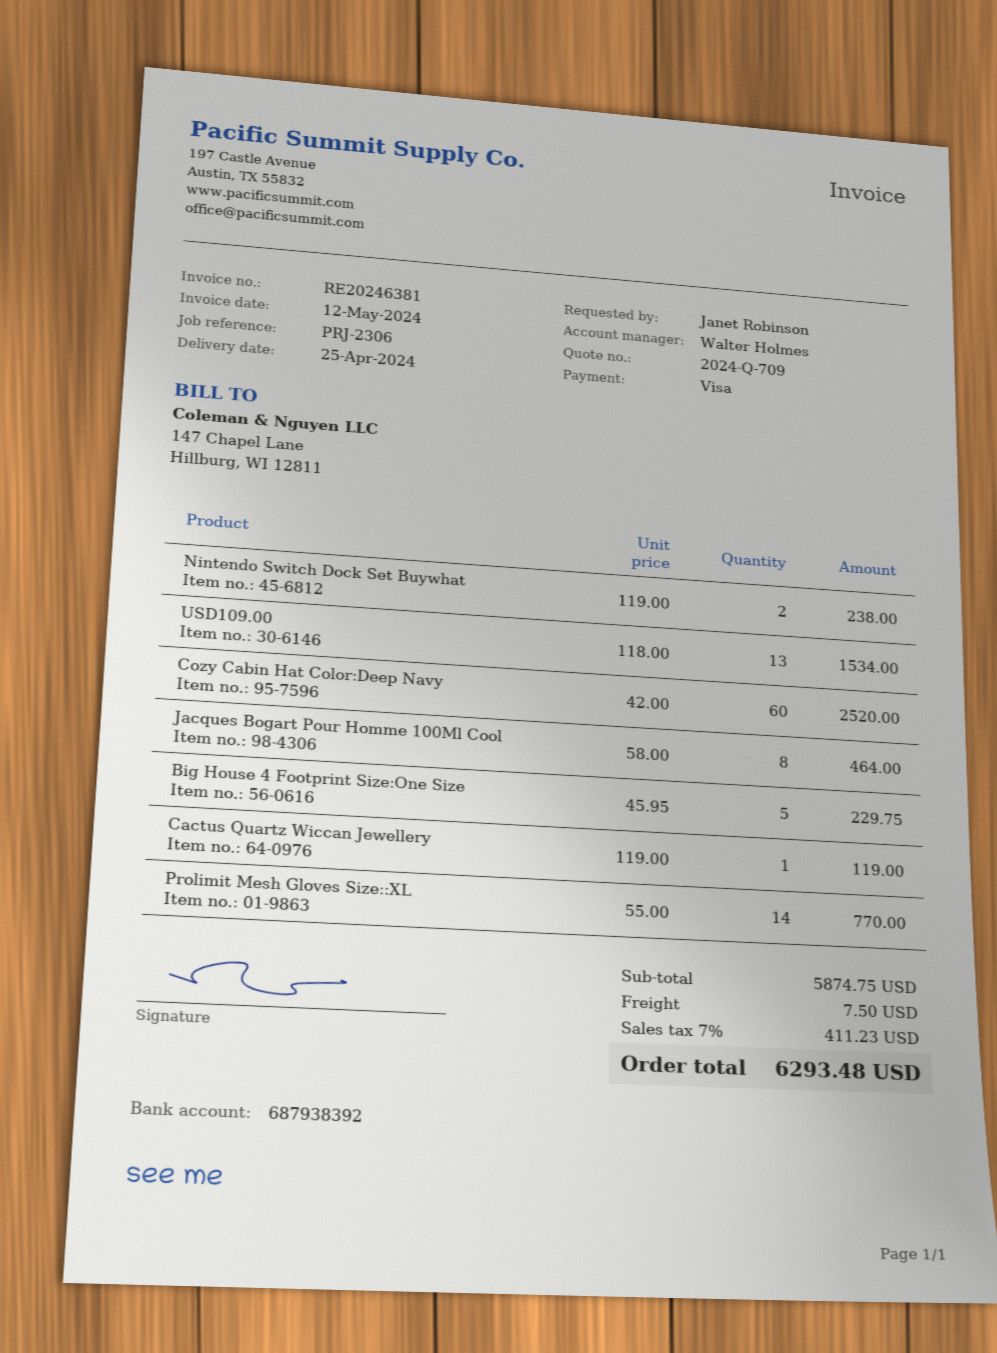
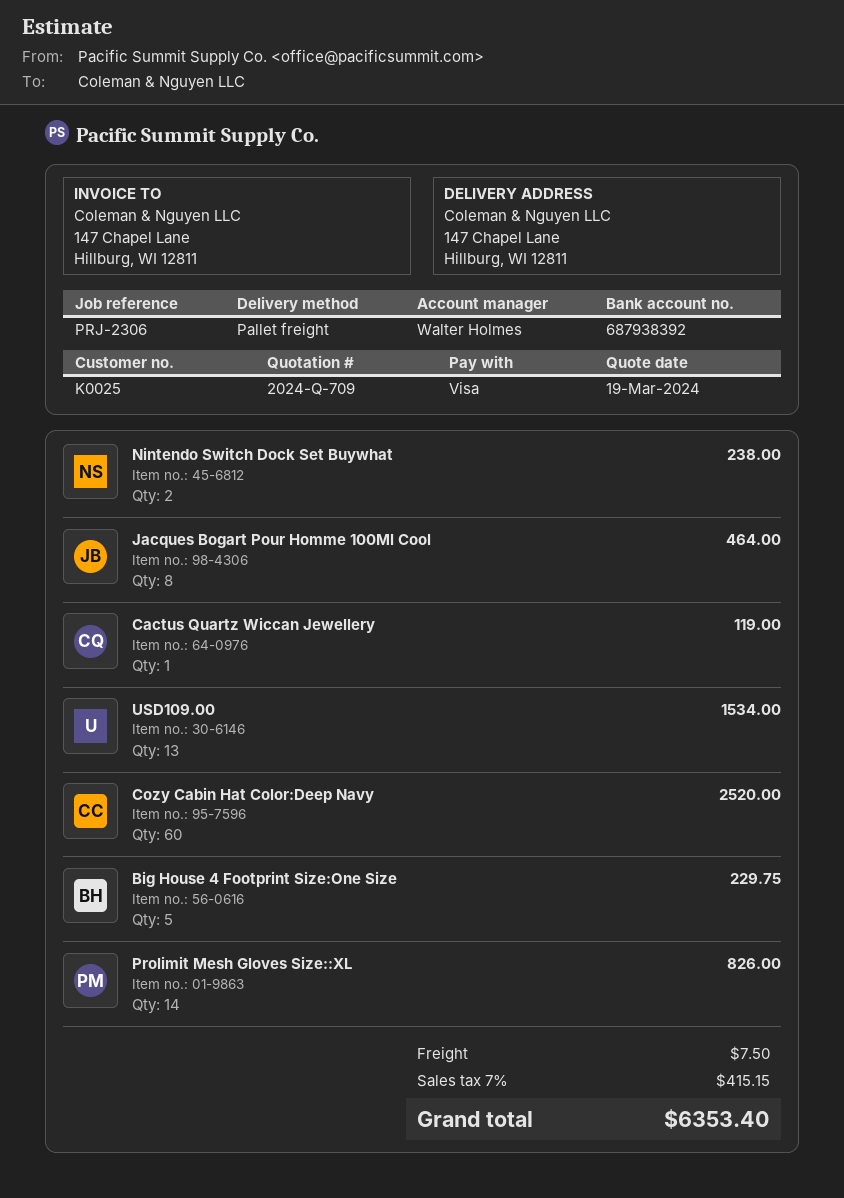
Prolimit Mesh Gloves Size::XL: 14 for 770.00 -> 14 for 826.00
tax: 7% = 411.23 -> 7% = 415.15
total: 6293.48 -> 6353.40

